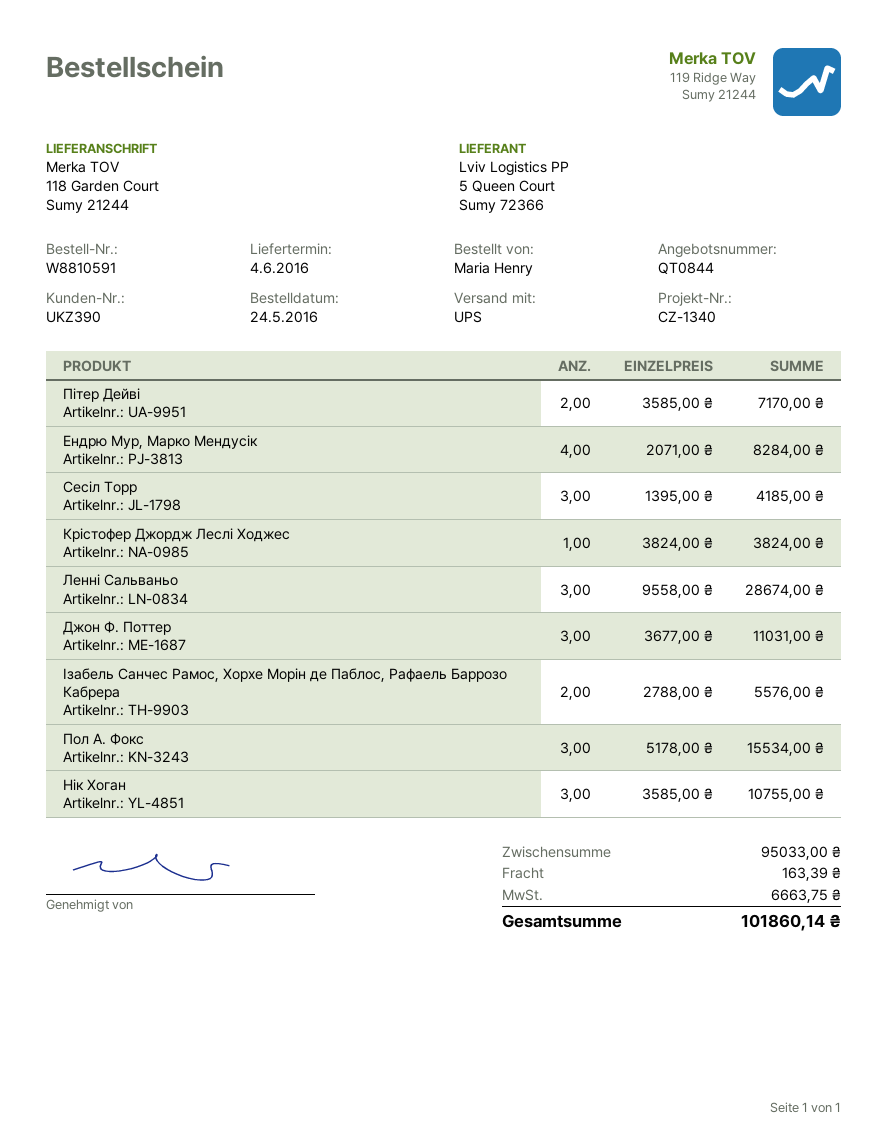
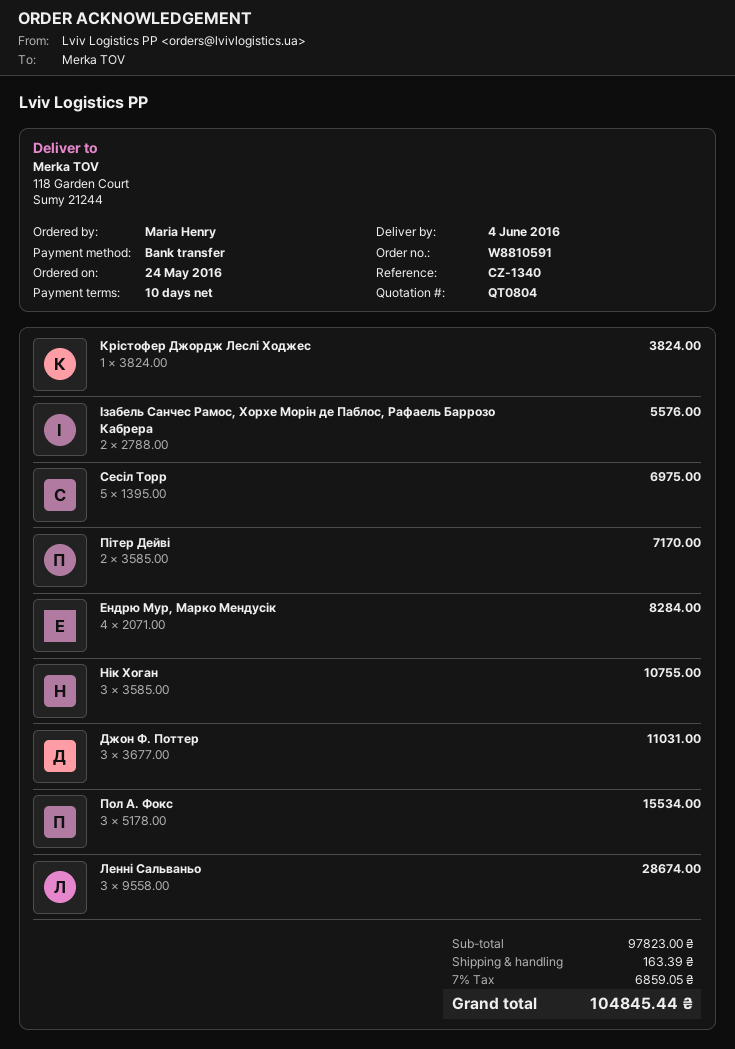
quote number: QT0844 -> QT0804
Сесіл Торр: 3 x 1395.00 = 4185.00 -> 5 x 1395.00 = 6975.00
subtotal: 95033.00 -> 97823.00
tax: 6663.75 -> 6859.05
total: 101860.14 -> 104845.44

